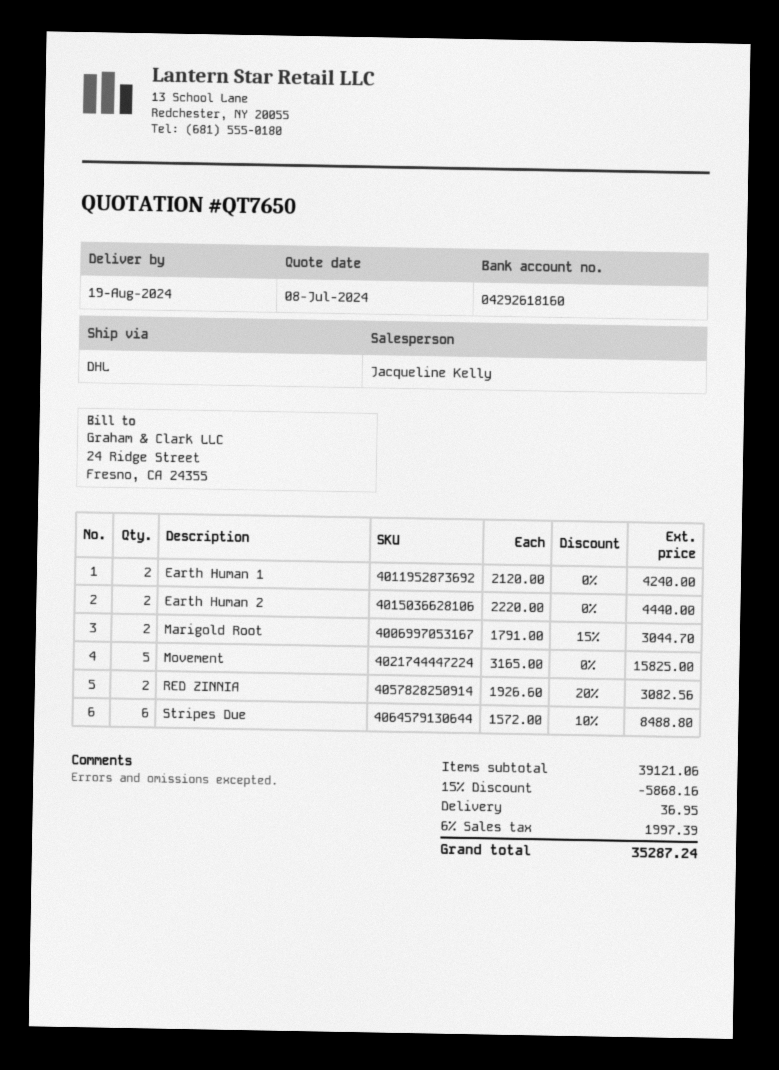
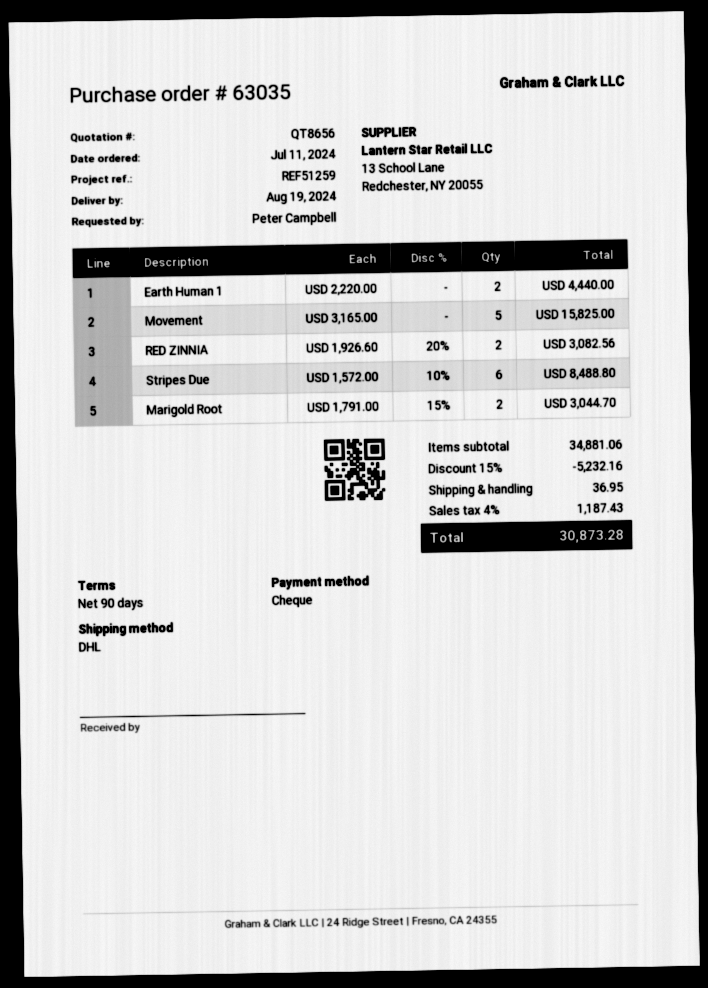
quote number: QT7650 -> QT8656
Earth Human 1: 2 x 2120.00 = 4240.00 -> 2 x 2220.00 = 4440.00
Earth Human 2: 2 x 2220.00 = 4440.00 -> none
subtotal: 39121.06 -> 34881.06
discount: 15% = 5868.16 -> 15% = 5232.16
tax: 6% = 1997.39 -> 4% = 1187.43
total: 35287.24 -> 30873.28

